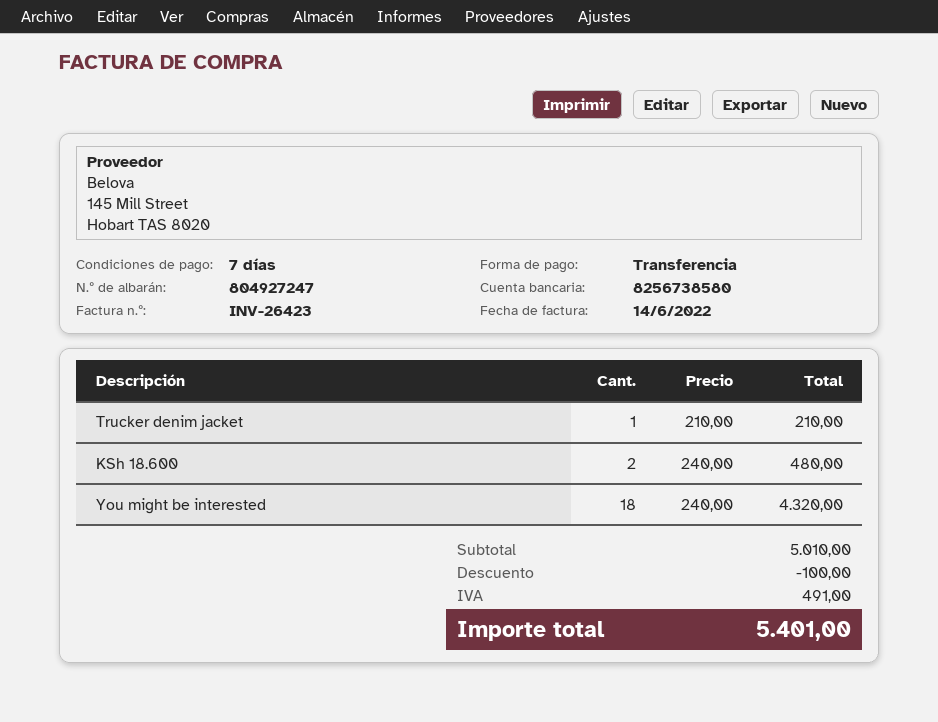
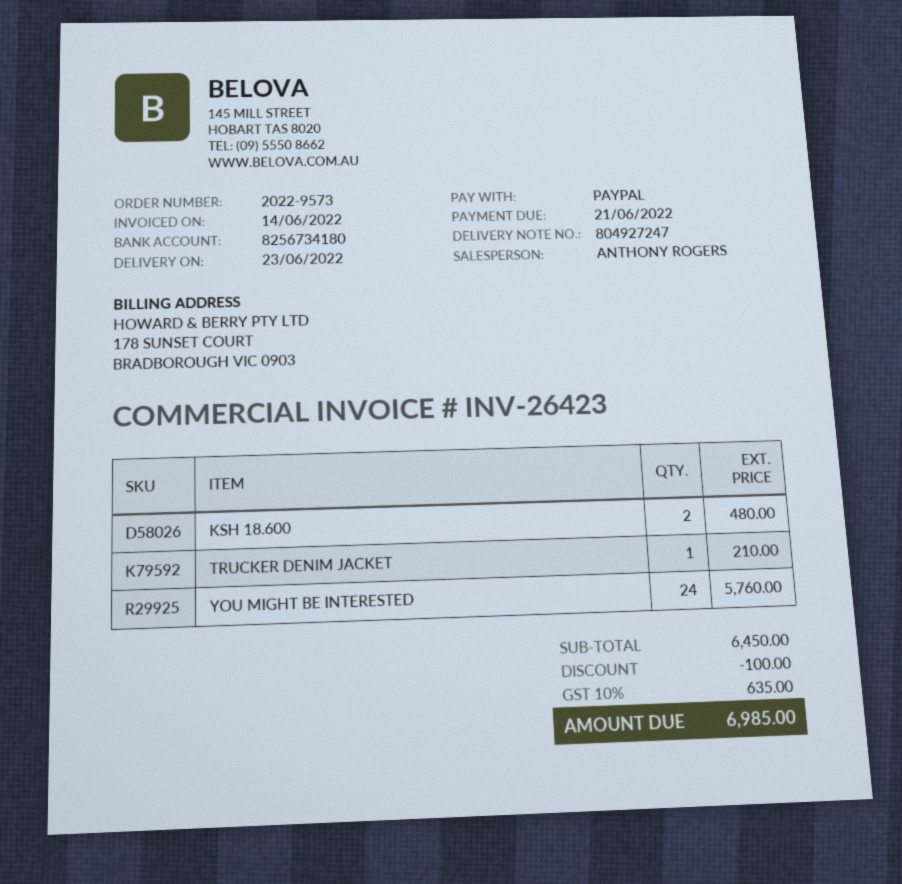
payment method: bank transfer -> PayPal
bank account: 8256738580 -> 8256734180
You might be interested: 18 for 4320.00 -> 24 for 5760.00
subtotal: 5010.00 -> 6450.00
tax: 491.00 -> 635.00
total: 5401.00 -> 6985.00

